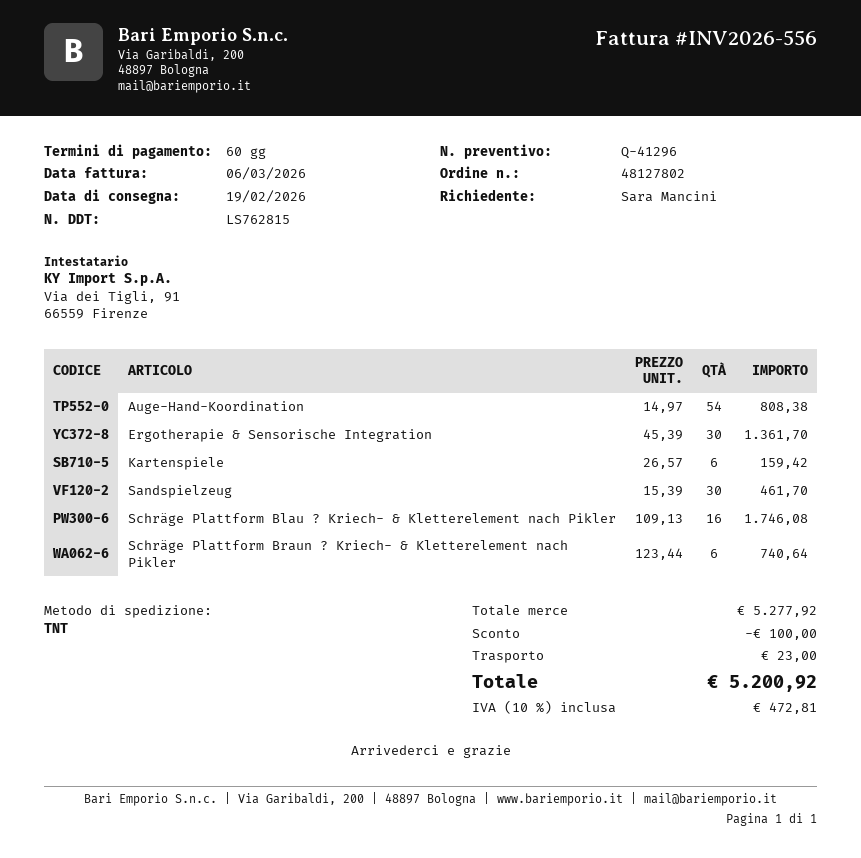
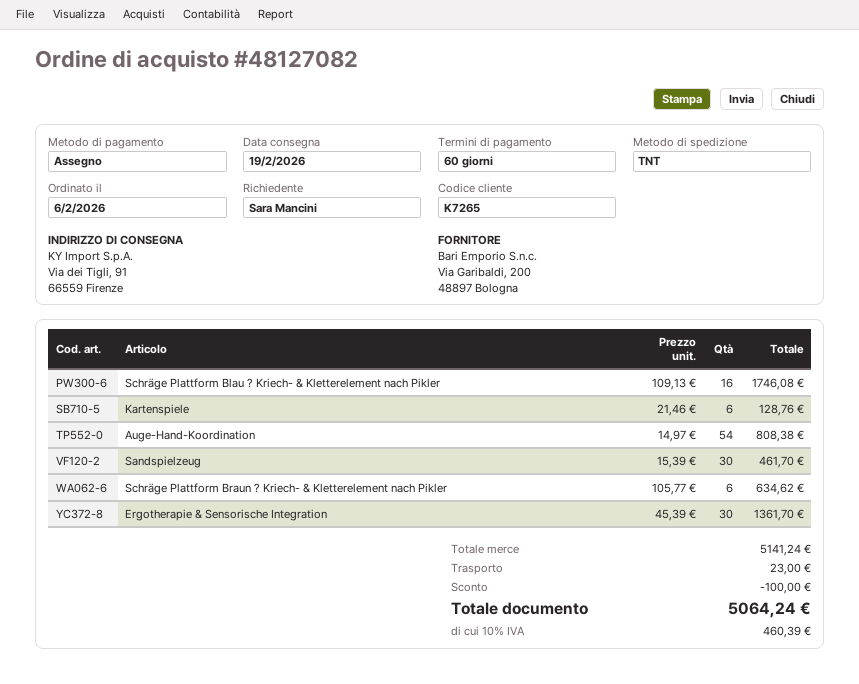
order number: 48127802 -> 48127082
Kartenspiele: 6 x 26.57 = 159.42 -> 6 x 21.46 = 128.76
Schräge Plattform Braun ? Kriech- & Kletterelement nach Pikler: 6 x 123.44 = 740.64 -> 6 x 105.77 = 634.62
subtotal: 5277.92 -> 5141.24
tax: 10% = 472.81 -> 10% = 460.39
total: 5200.92 -> 5064.24

